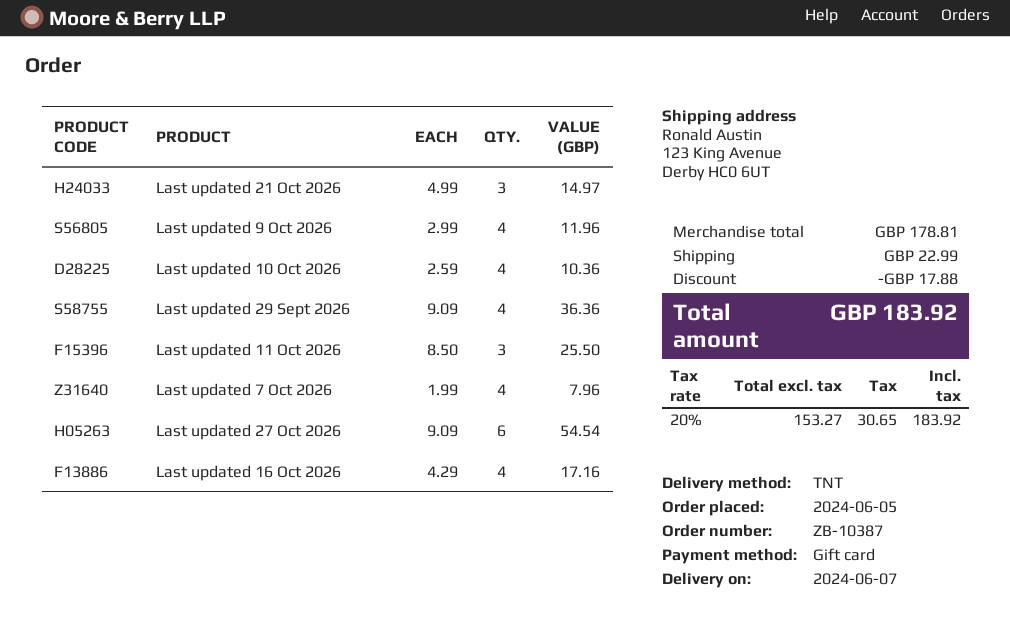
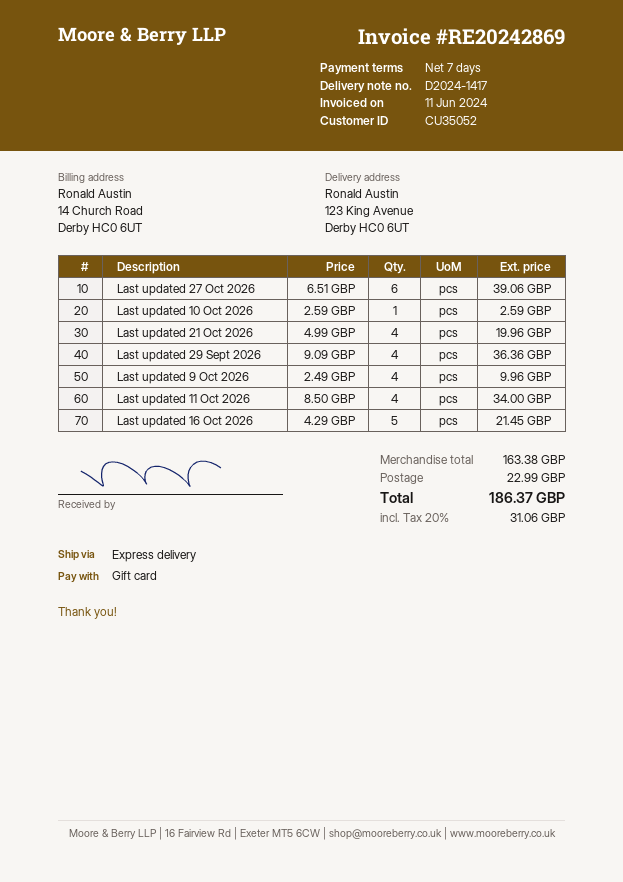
shipping method: TNT -> express
Last updated 21 Oct 2026: 3 x 4.99 = 14.97 -> 4 x 4.99 = 19.96
Last updated 9 Oct 2026: 4 x 2.99 = 11.96 -> 4 x 2.49 = 9.96
Last updated 10 Oct 2026: 4 x 2.59 = 10.36 -> 1 x 2.59 = 2.59
Last updated 11 Oct 2026: 3 x 8.50 = 25.50 -> 4 x 8.50 = 34.00
Last updated 7 Oct 2026: 4 x 1.99 = 7.96 -> none
Last updated 27 Oct 2026: 6 x 9.09 = 54.54 -> 6 x 6.51 = 39.06
Last updated 16 Oct 2026: 4 x 4.29 = 17.16 -> 5 x 4.29 = 21.45
subtotal: 178.81 -> 163.38
discount: 17.88 -> none
tax: 20% = 30.65 -> 20% = 31.06
total: 183.92 -> 186.37

